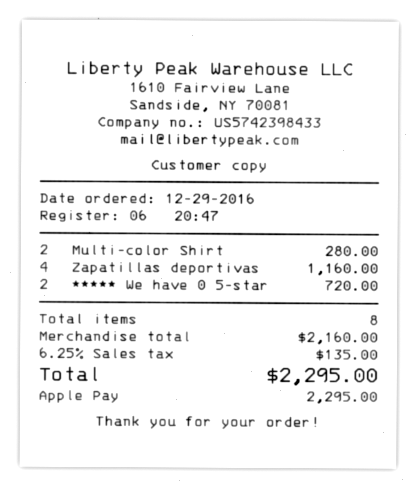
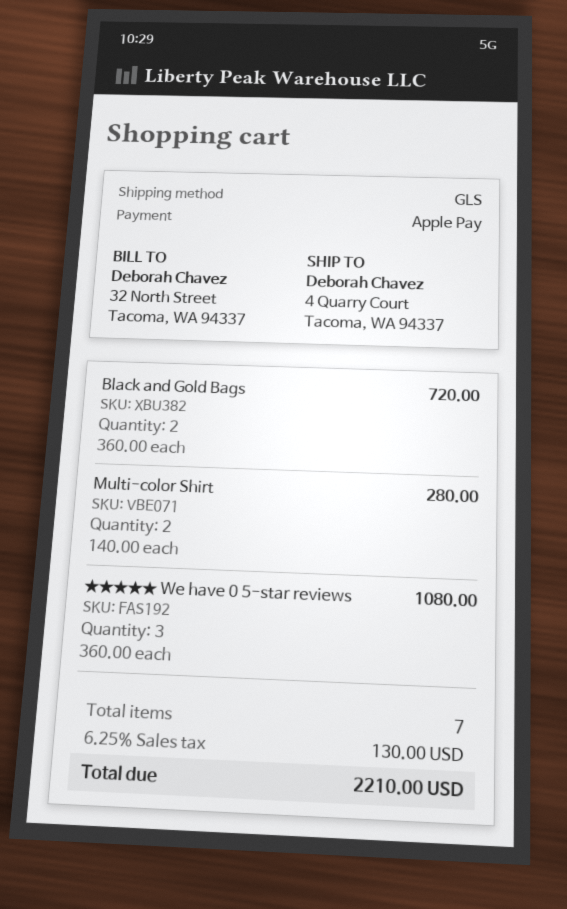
Zapatillas deportivas: 4 for 1160.00 -> none
★★★★★ We have 0 5-star: 2 for 720.00 -> 3 for 1080.00
Black and Gold Bags: none -> 2 for 720.00
total quantity: 8 -> 7
tax: 6.25% = 135.00 -> 6.25% = 130.00
total: 2295.00 -> 2210.00

